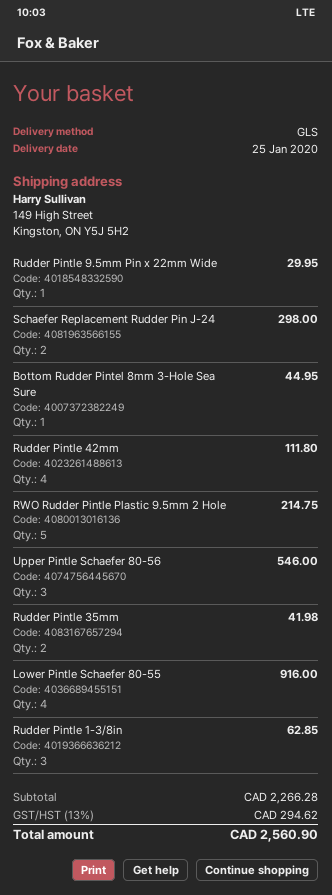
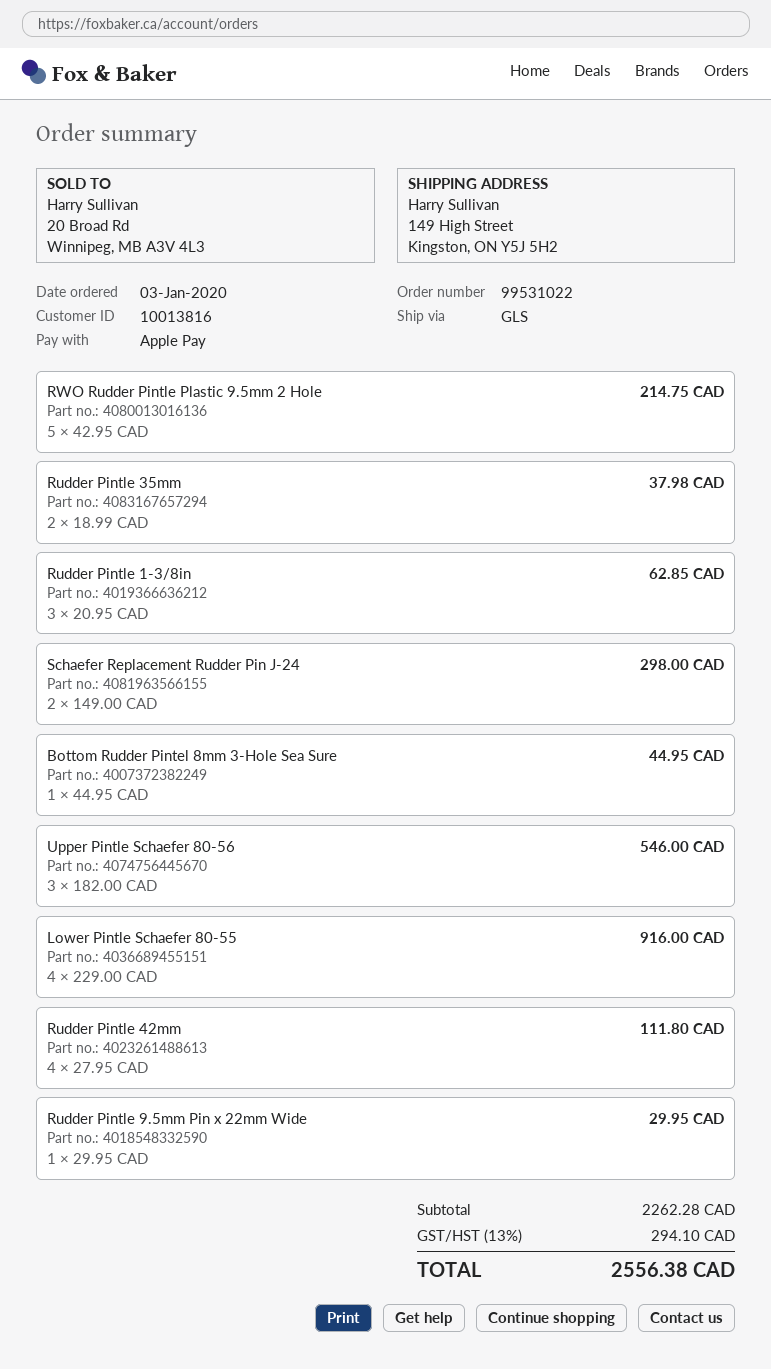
Rudder Pintle 35mm: 2 for 41.98 -> 2 for 37.98
subtotal: 2266.28 -> 2262.28
tax: 13% = 294.62 -> 13% = 294.10
total: 2560.90 -> 2556.38

